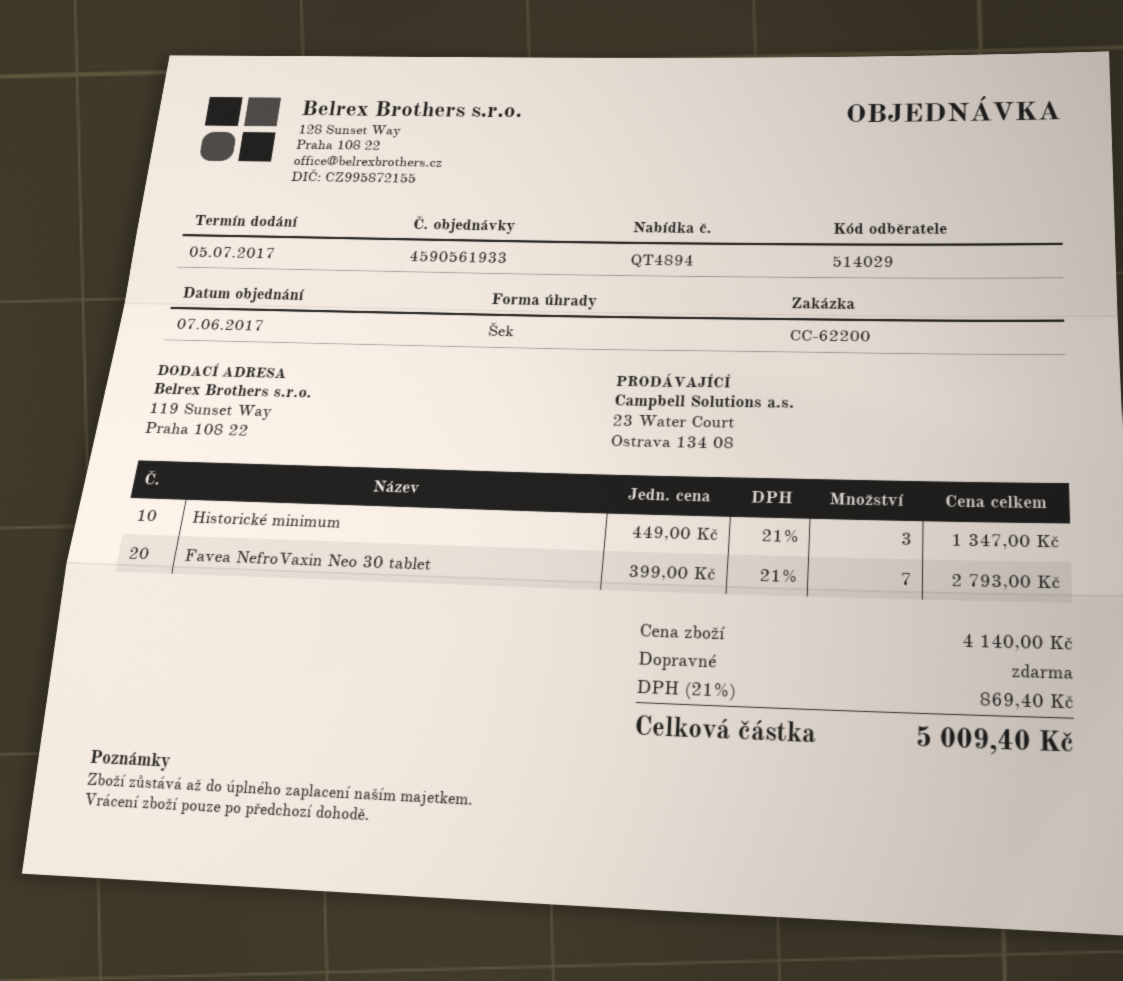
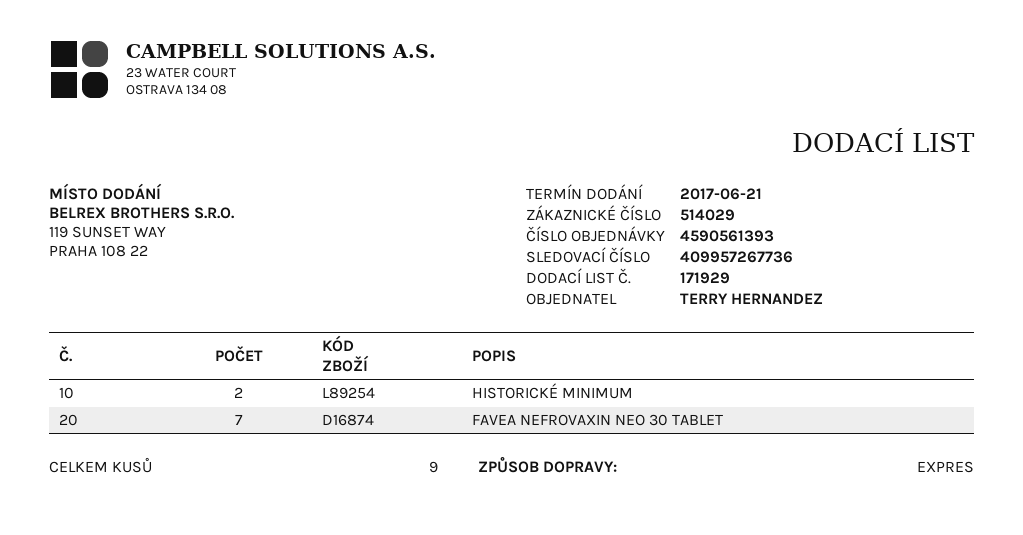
order number: 4590561933 -> 4590561393
delivery date: 2017-07-05 -> 2017-06-21
Historické minimum: 3 -> 2

